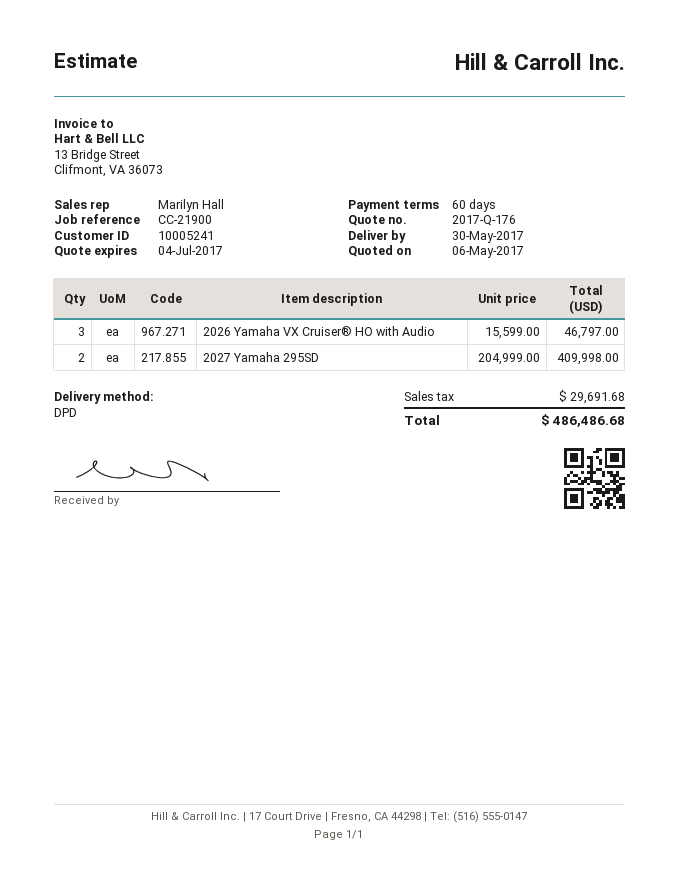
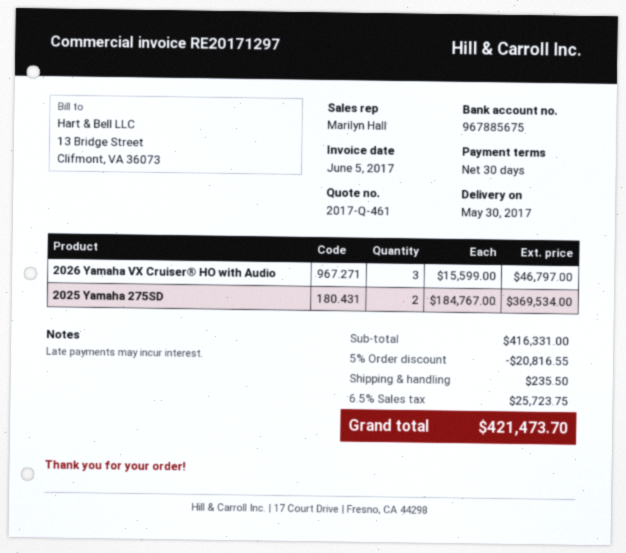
quote number: 2017-Q-176 -> 2017-Q-461
payment terms: 60 days -> 30 days
2027 Yamaha 295SD: 2 x 204999.00 = 409998.00 -> none
2025 Yamaha 275SD: none -> 2 x 184767.00 = 369534.00
discount: none -> 5% = 20816.55
shipping: none -> 235.50
tax: 29691.68 -> 25723.75
total: 486486.68 -> 421473.70

